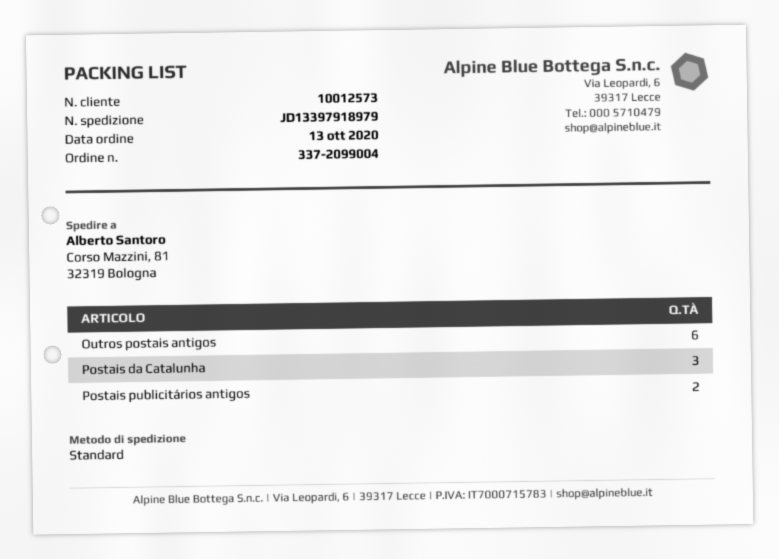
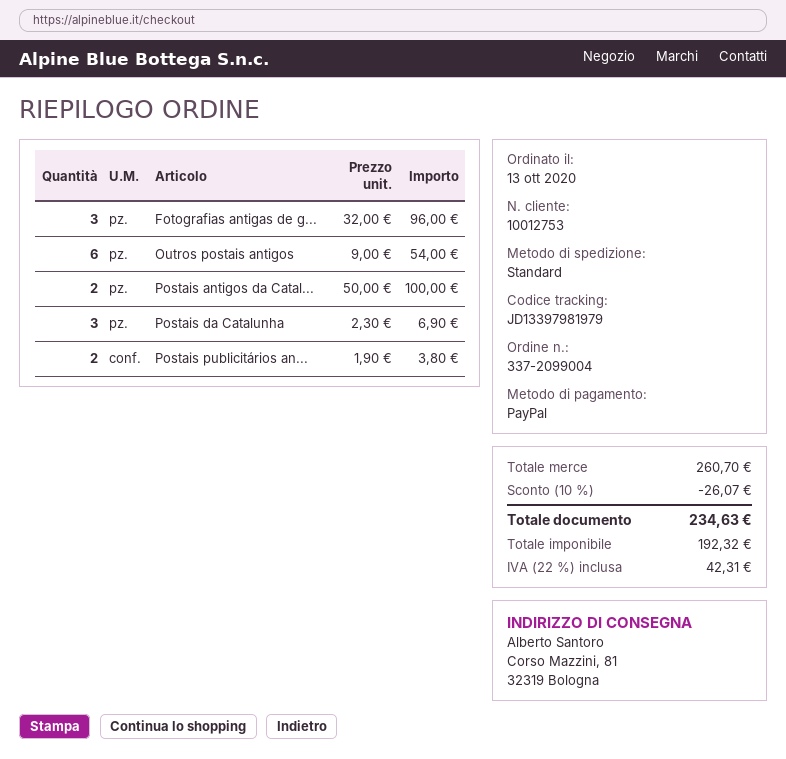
customer number: 10012573 -> 10012753
tracking number: JD13397918979 -> JD13397981979
Fotografias antigas de g...: none -> 3
Postais antigos da Catal...: none -> 2

